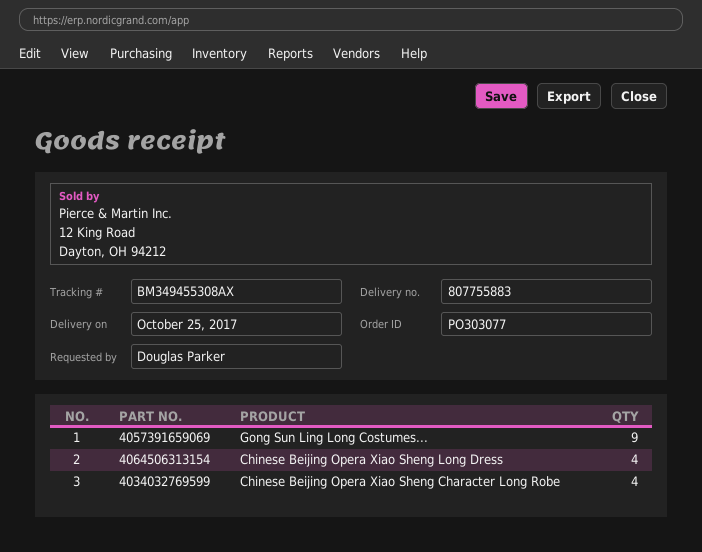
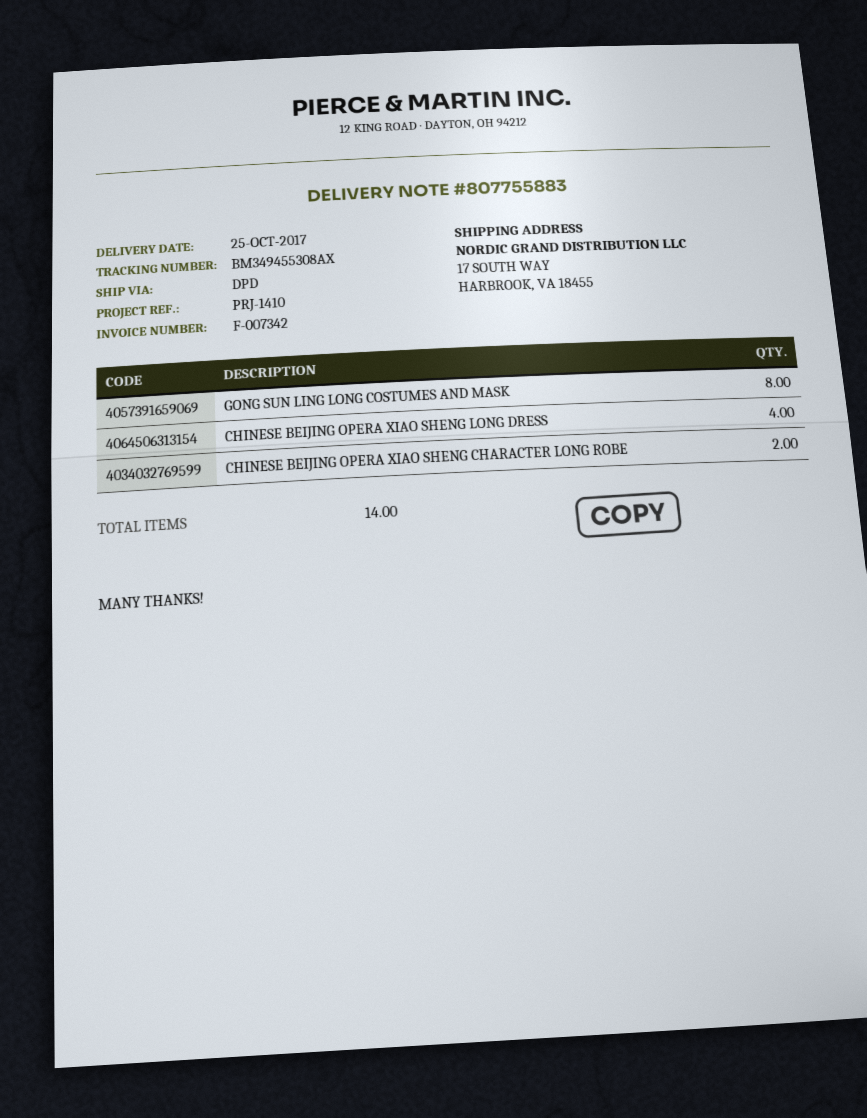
Gong Sun Ling Long Costumes...: 9 -> 8
Chinese Beijing Opera Xiao Sheng Character Long Robe: 4 -> 2

